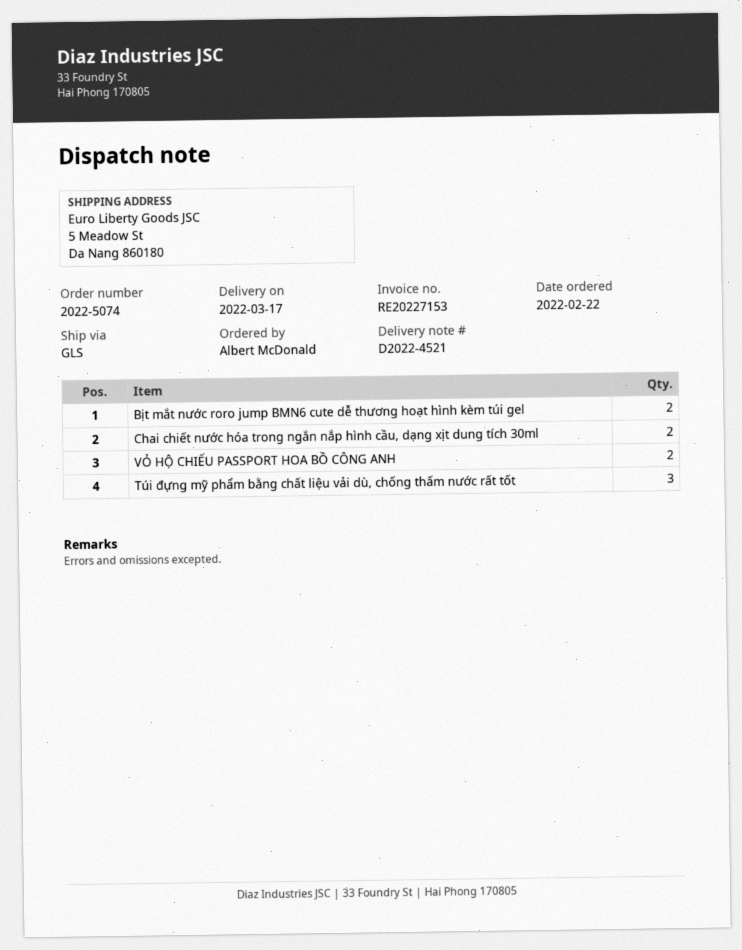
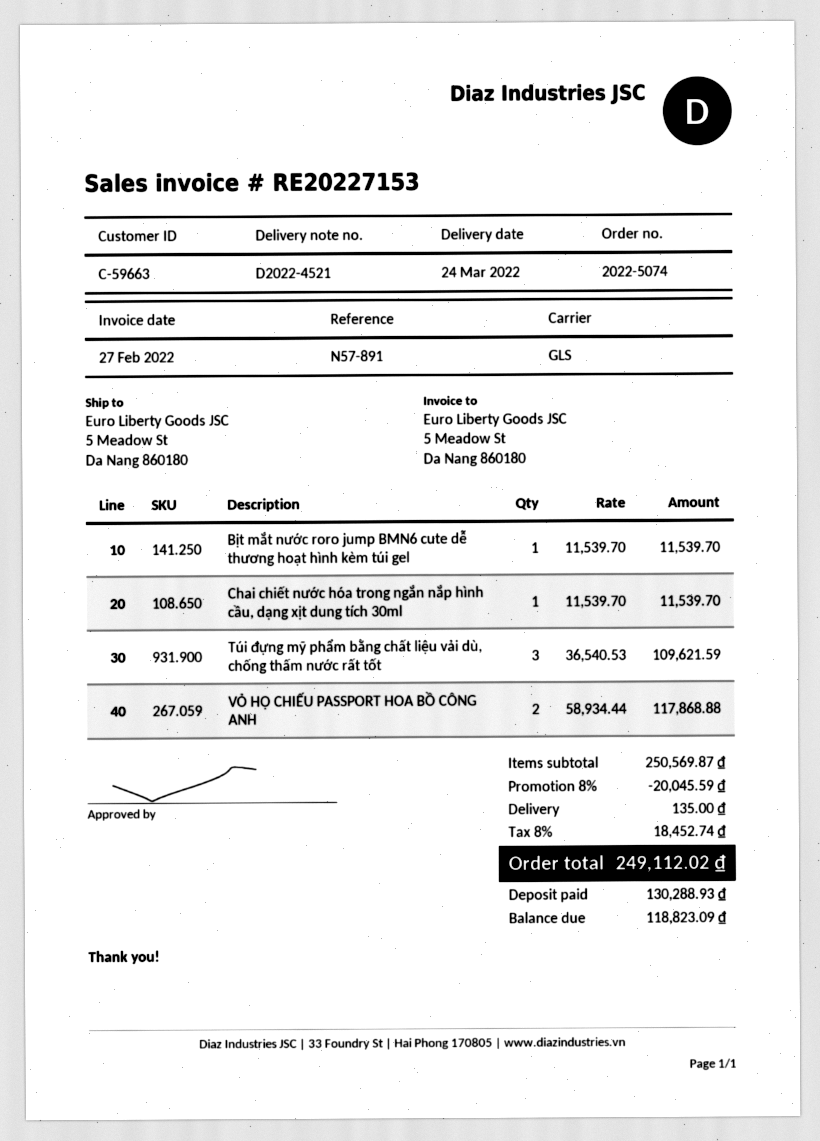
delivery date: 2022-03-17 -> 2022-03-24
Bịt mắt nước roro jump BMN6 cute dễ thương hoạt hình kèm túi gel: 2 -> 1
Chai chiết nước hóa trong ngắn nắp hình cầu, dạng xịt dung tích 30ml: 2 -> 1

